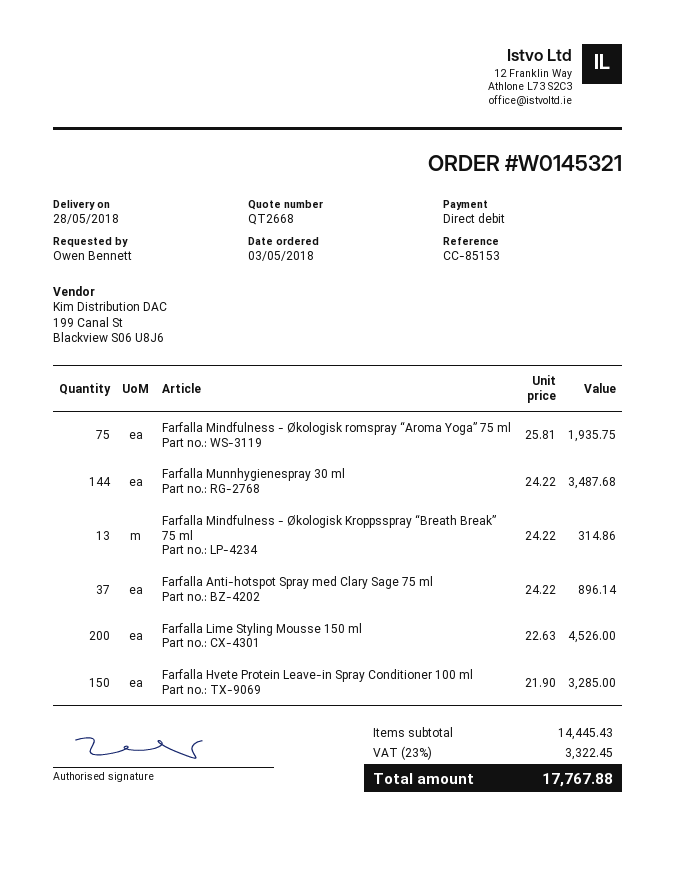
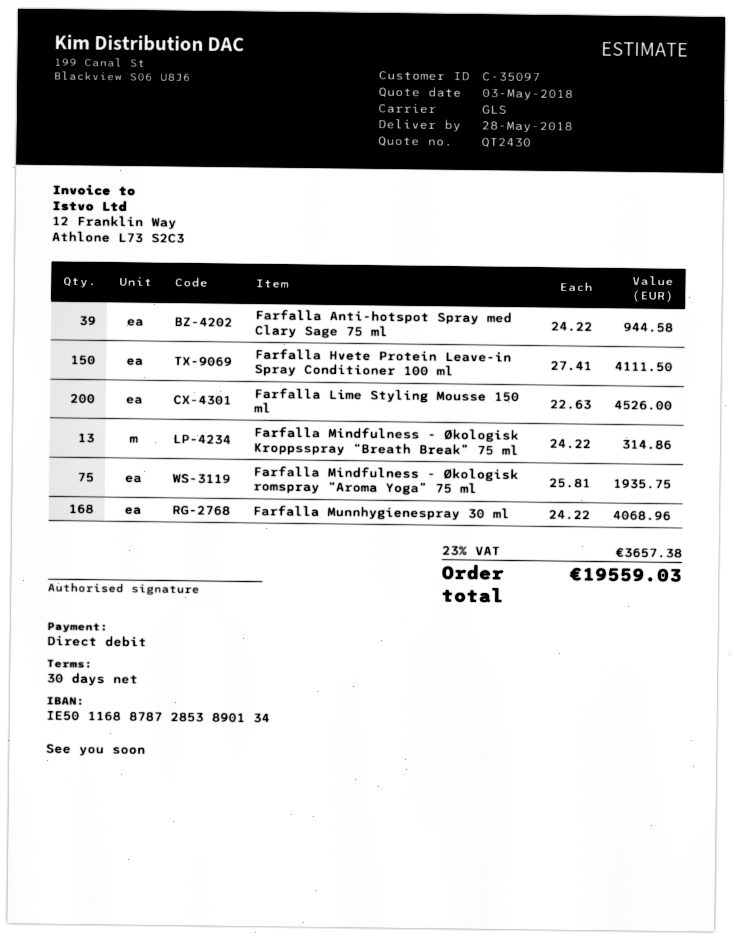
quote number: QT2668 -> QT2430
Farfalla Munnhygienespray 30 ml: 144 x 24.22 = 3487.68 -> 168 x 24.22 = 4068.96
Farfalla Anti-hotspot Spray med Clary Sage 75 ml: 37 x 24.22 = 896.14 -> 39 x 24.22 = 944.58
Farfalla Hvete Protein Leave-in Spray Conditioner 100 ml: 150 x 21.90 = 3285.00 -> 150 x 27.41 = 4111.50
tax: 23% = 3322.45 -> 23% = 3657.38
total: 17767.88 -> 19559.03

